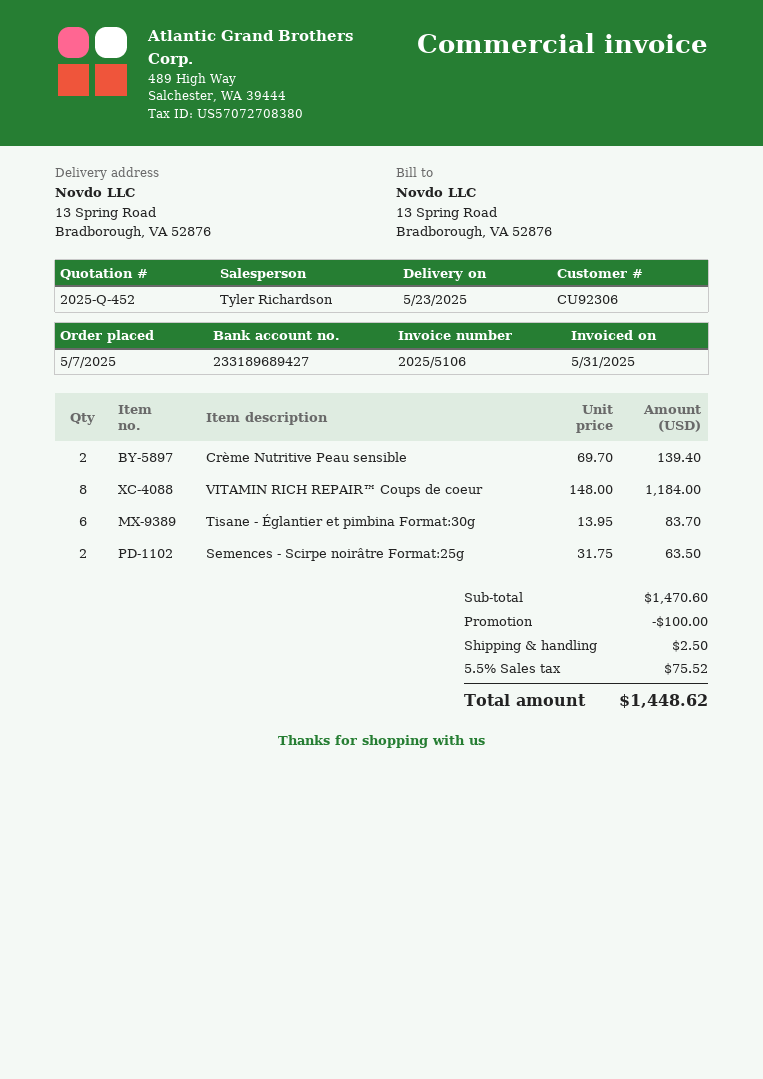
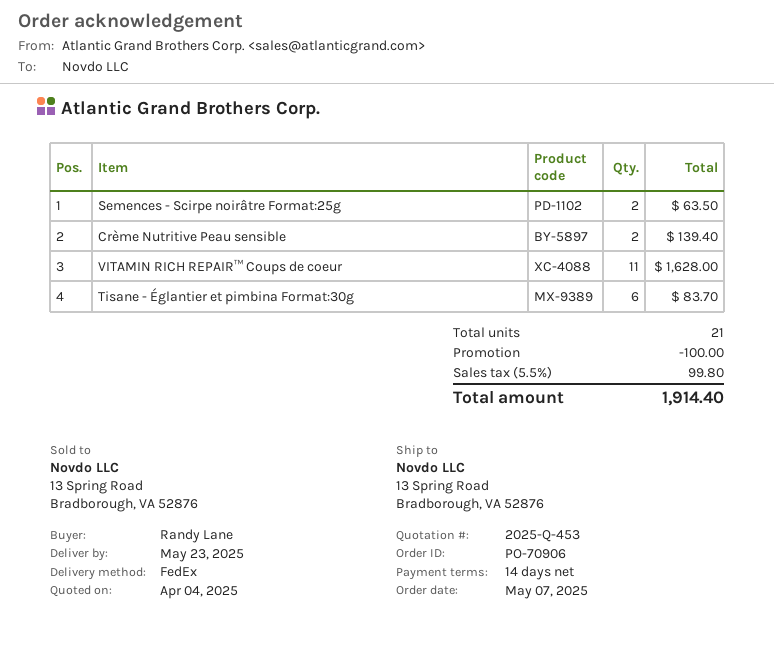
quote number: 2025-Q-452 -> 2025-Q-453
VITAMIN RICH REPAIR™ Coups de coeur: 8 for 1184.00 -> 11 for 1628.00
shipping: 2.50 -> none
tax: 5.5% = 75.52 -> 5.5% = 99.80
total: 1448.62 -> 1914.40

